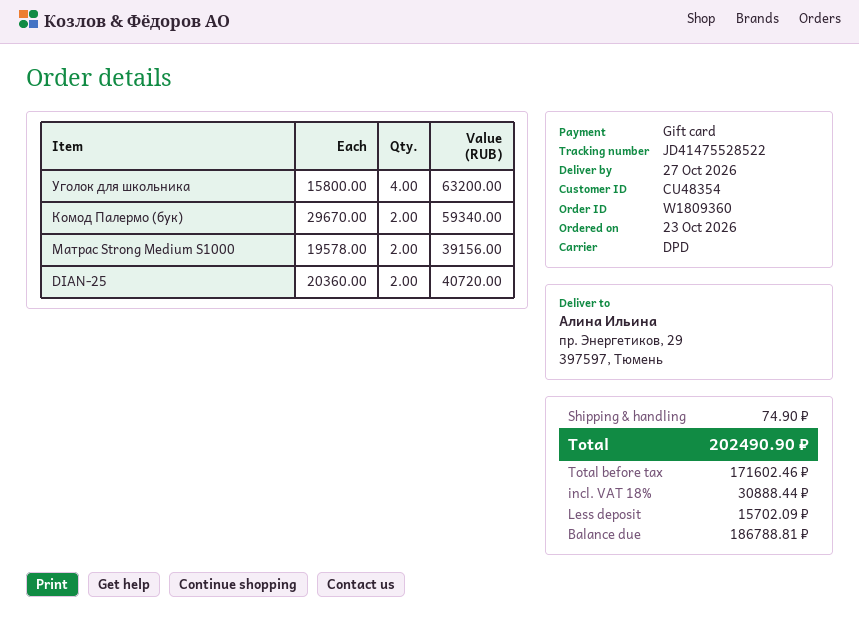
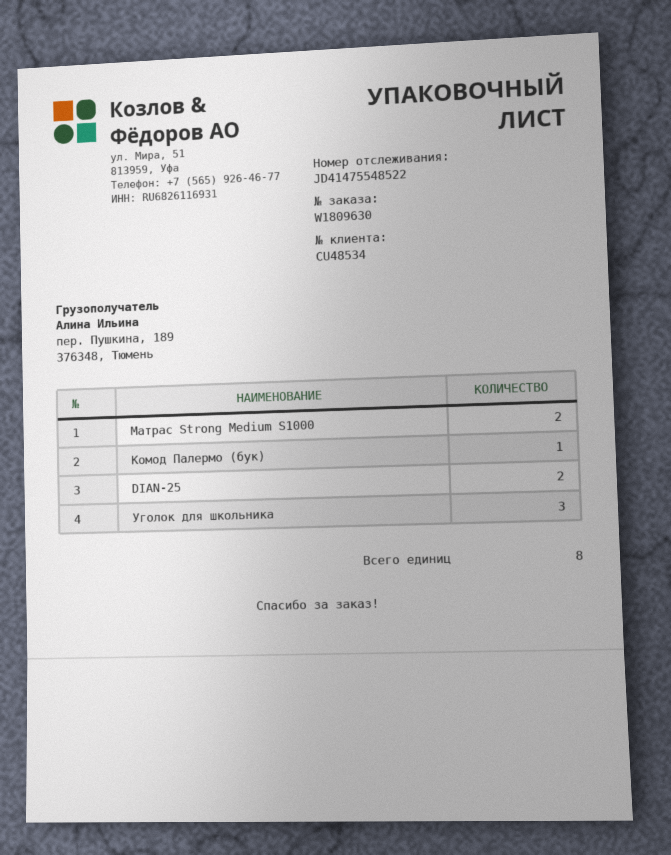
order number: W1809360 -> W1809630
customer number: CU48354 -> CU48534
tracking number: JD41475528522 -> JD41475548522
ship to: пр. Энергетиков, 29, 397597, Тюмень -> пер. Пушкина, 189, 376348, Тюмень
Уголок для школьника: 4 -> 3
Комод Палермо (бук): 2 -> 1

